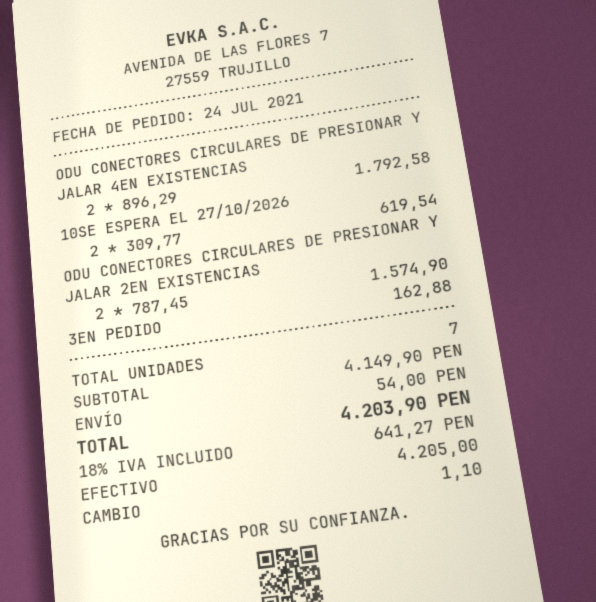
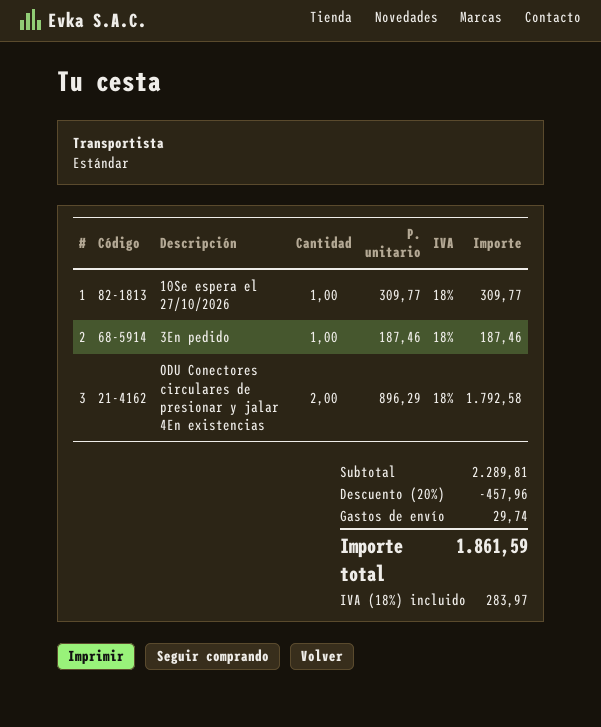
10SE ESPERA EL 27/10/2026: 2 x 309.77 = 619.54 -> 1 x 309.77 = 309.77
ODU CONECTORES CIRCULARES DE PRESIONAR Y JALAR 2EN EXISTENCIAS: 2 x 787.45 = 1574.90 -> none
3EN PEDIDO: 1 x 162.88 = 162.88 -> 1 x 187.46 = 187.46
subtotal: 4149.90 -> 2289.81
discount: none -> 20% = 457.96
shipping: 54.00 -> 29.74
tax: 18% = 641.27 -> 18% = 283.97
total: 4203.90 -> 1861.59

